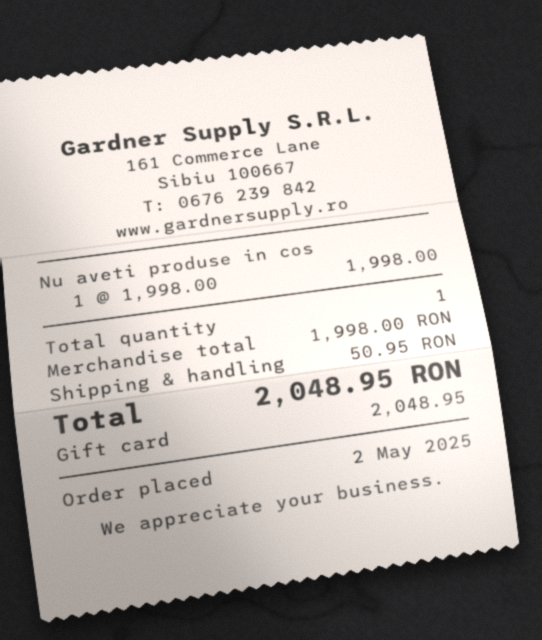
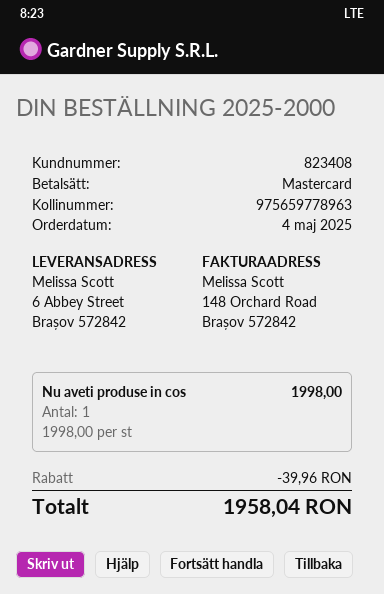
order date: 2025-05-02 -> 2025-05-04
payment method: gift card -> Mastercard
discount: none -> 39.96
shipping: 50.95 -> none
total: 2048.95 -> 1958.04

